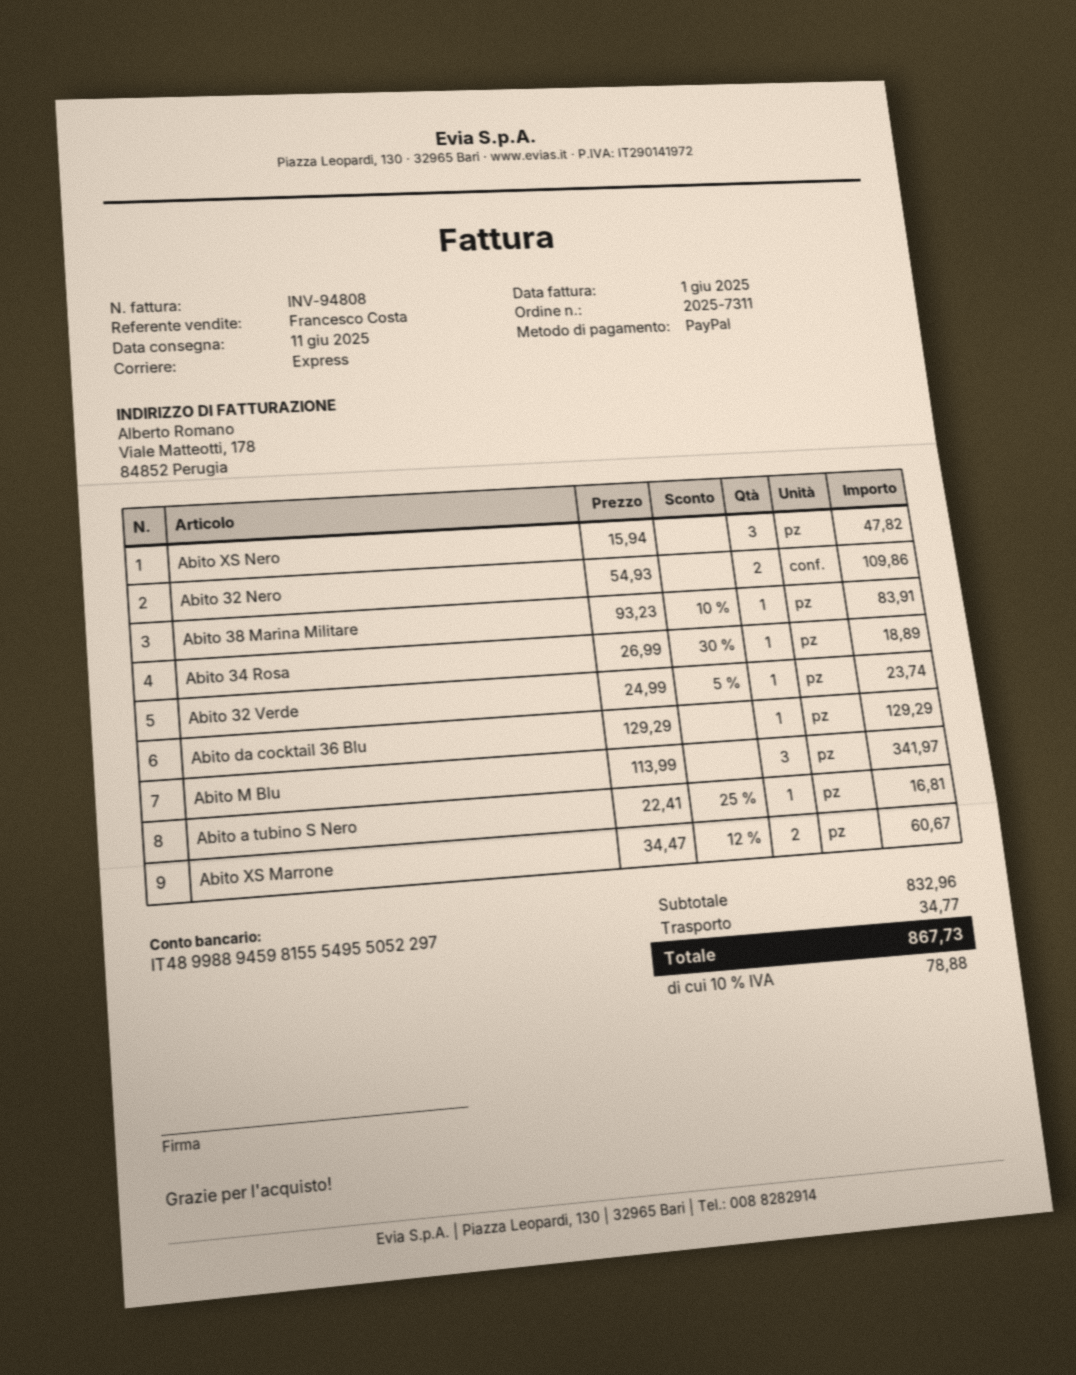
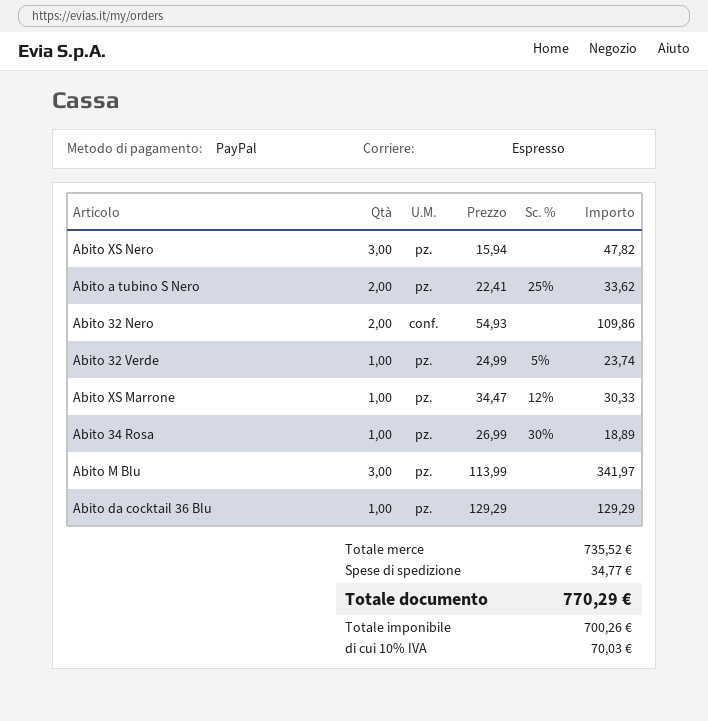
Abito 38 Marina Militare: 1 x 93.23 - 10% = 83.91 -> none
Abito a tubino S Nero: 1 x 22.41 - 25% = 16.81 -> 2 x 22.41 - 25% = 33.62
Abito XS Marrone: 2 x 34.47 - 12% = 60.67 -> 1 x 34.47 - 12% = 30.33
subtotal: 832.96 -> 735.52
tax: 10% = 78.88 -> 10% = 70.03
total: 867.73 -> 770.29

